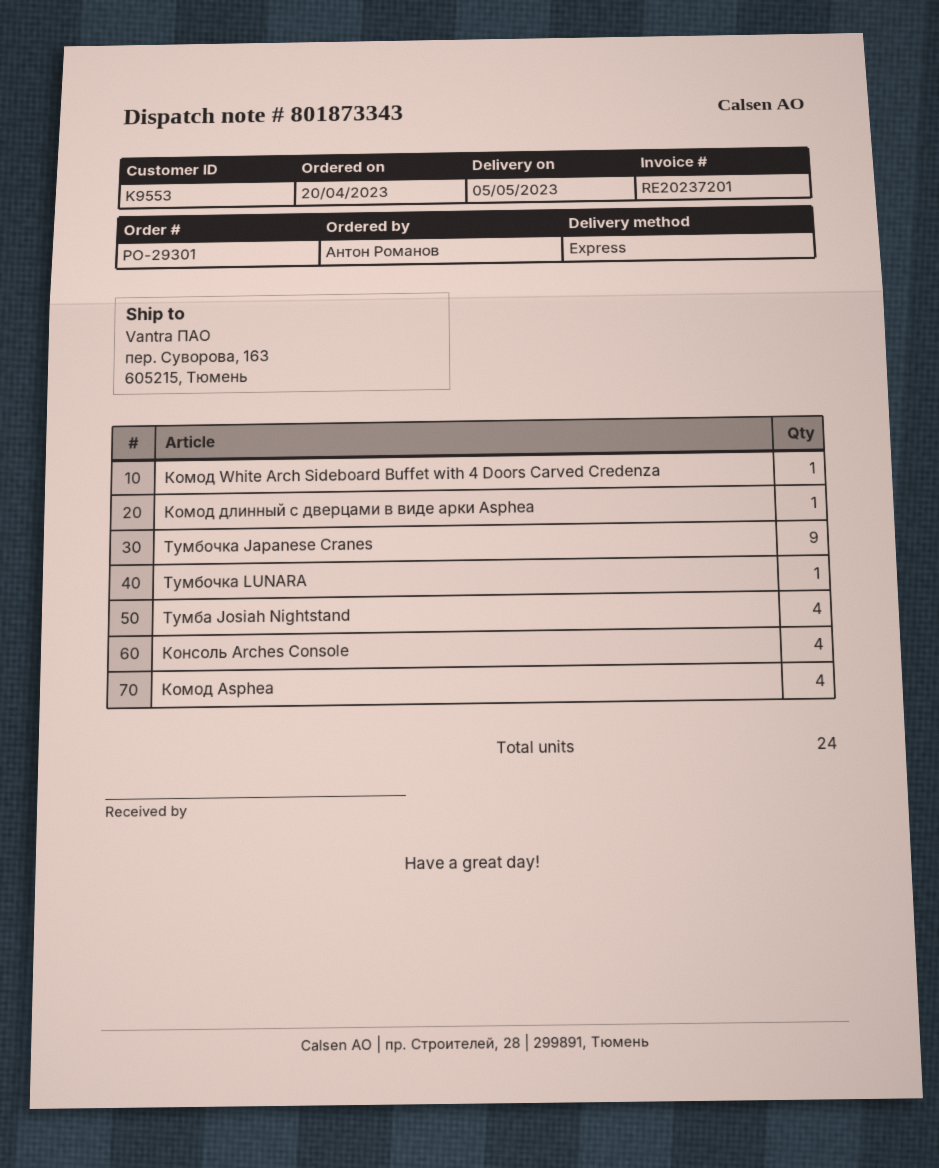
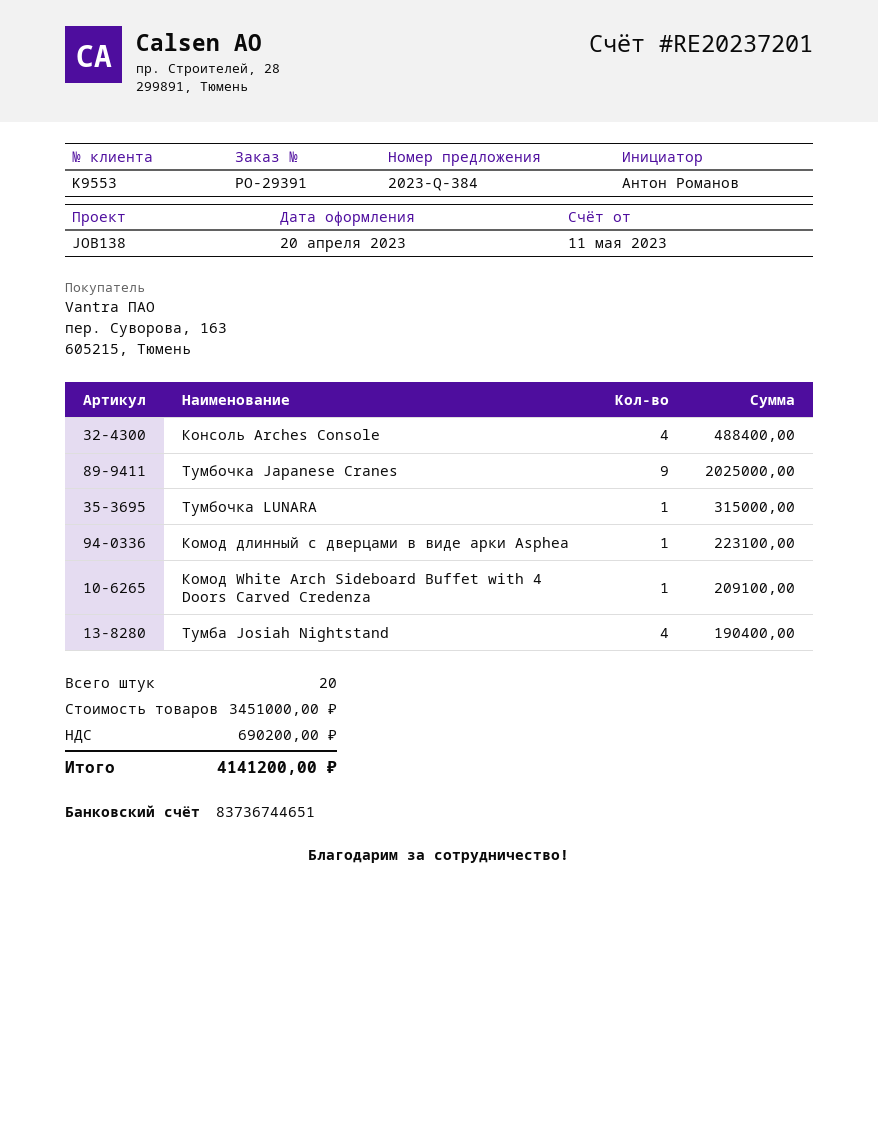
order number: PO-29301 -> PO-29391
Комод Asphea: 4 -> none
total quantity: 24 -> 20

